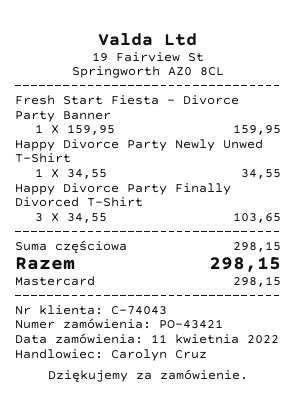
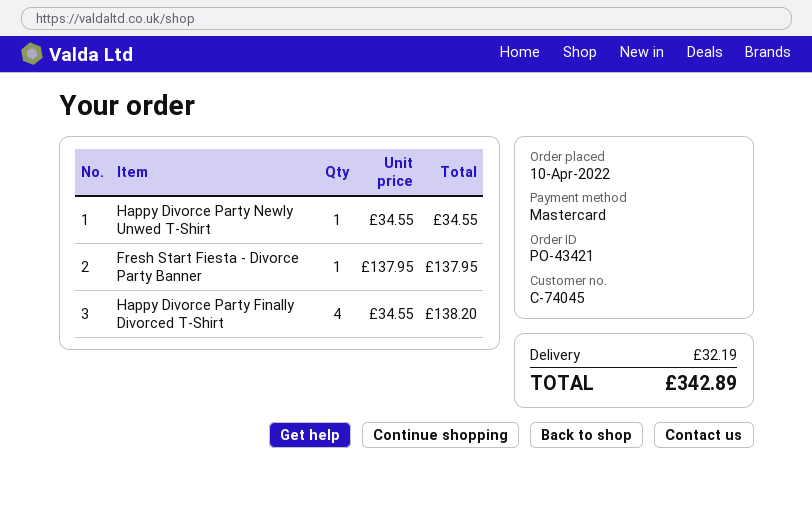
order date: 2022-04-11 -> 2022-04-10
customer number: C-74043 -> C-74045
Fresh Start Fiesta - Divorce Party Banner: 1 x 159.95 = 159.95 -> 1 x 137.95 = 137.95
Happy Divorce Party Finally Divorced T-Shirt: 3 x 34.55 = 103.65 -> 4 x 34.55 = 138.20
shipping: none -> 32.19
total: 298.15 -> 342.89

